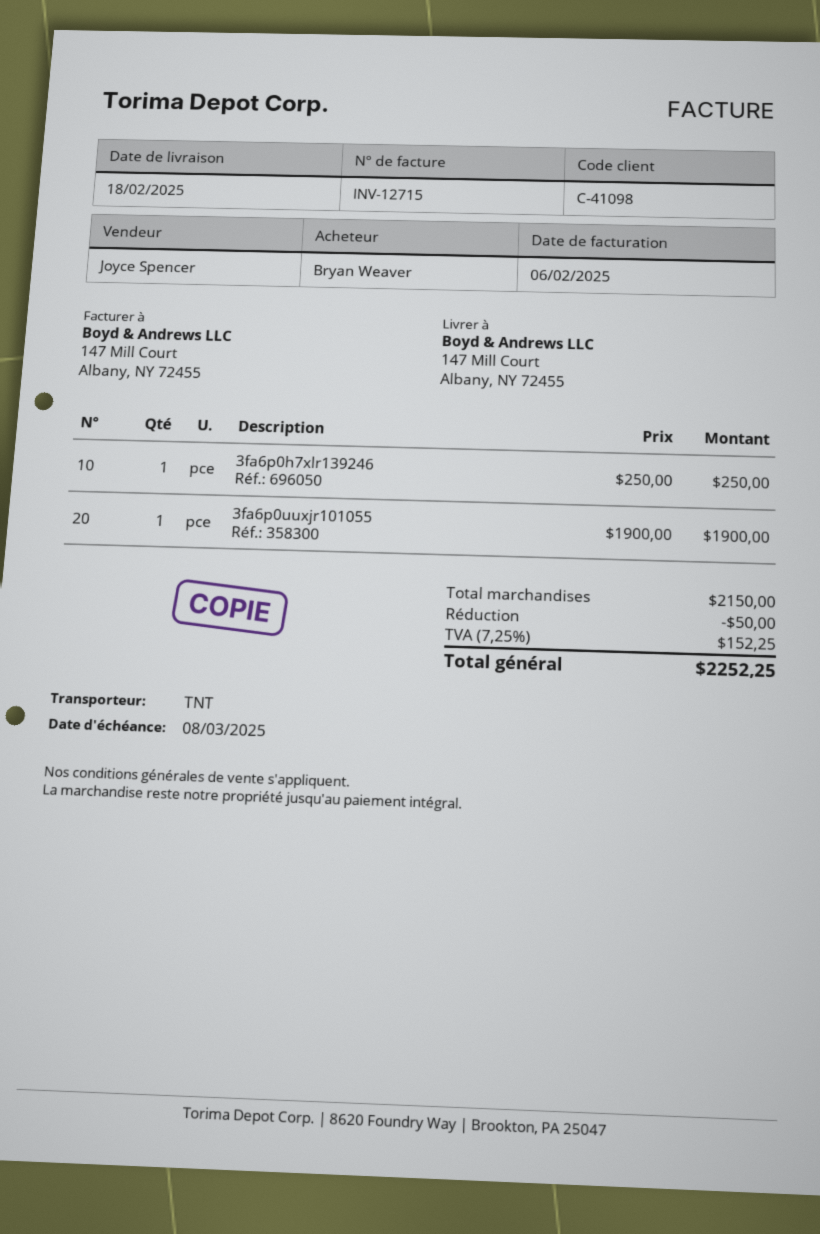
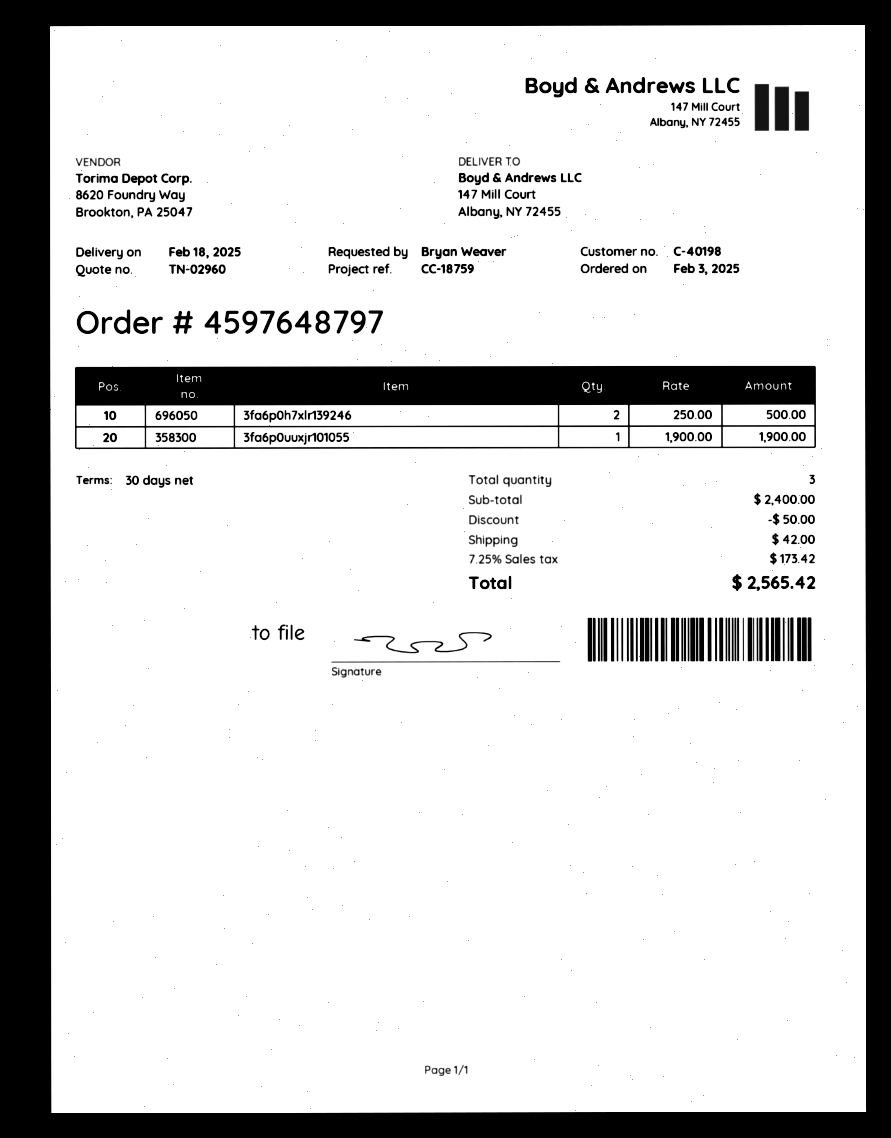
customer number: C-41098 -> C-40198
3fa6p0h7xlr139246: 1 x 250.00 = 250.00 -> 2 x 250.00 = 500.00
subtotal: 2150.00 -> 2400.00
shipping: none -> 42.00
tax: 7.25% = 152.25 -> 7.25% = 173.42
total: 2252.25 -> 2565.42

